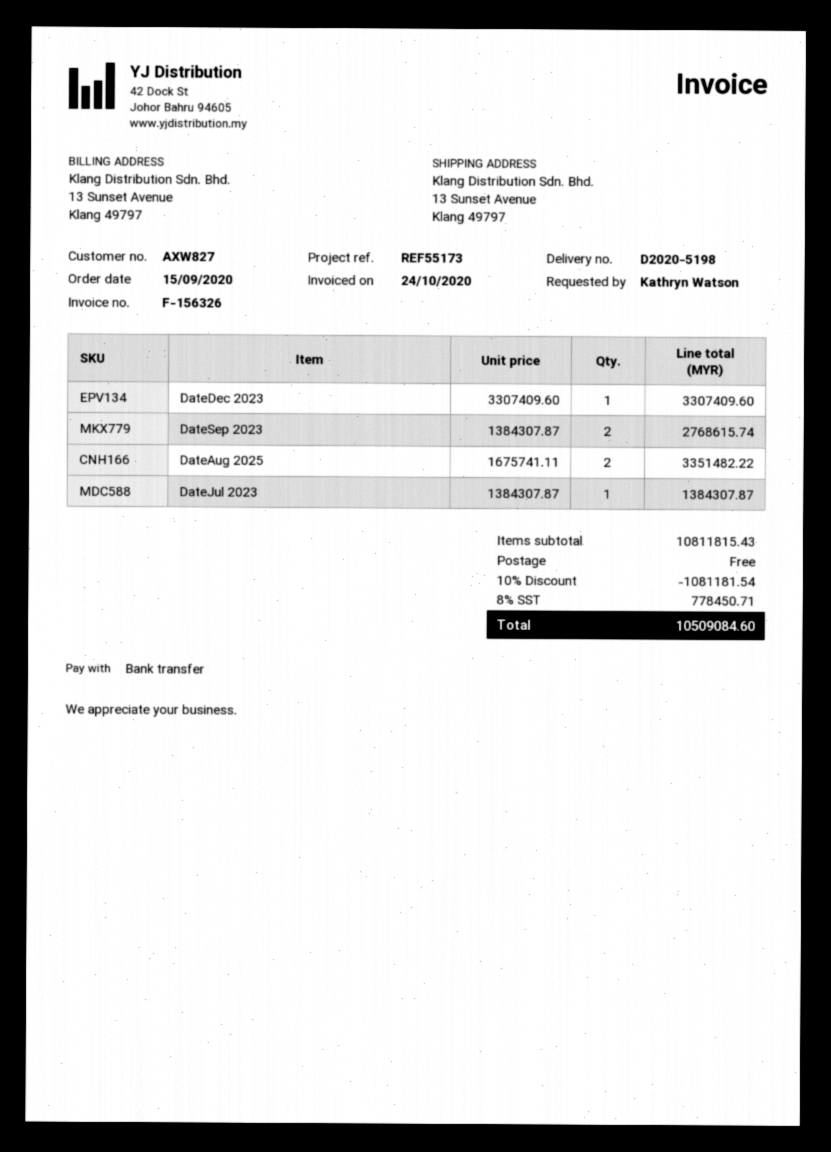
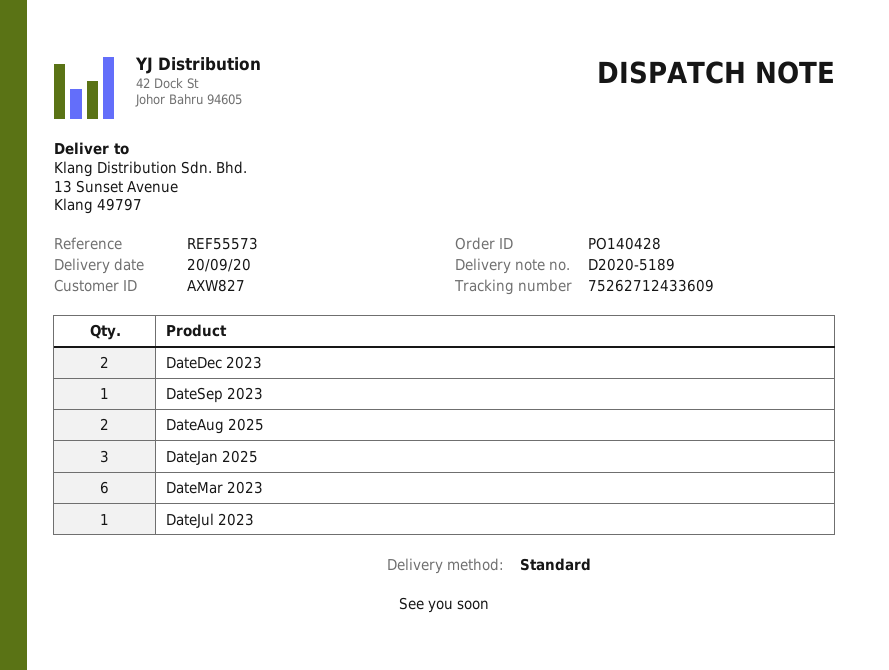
delivery note number: D2020-5198 -> D2020-5189
reference: REF55173 -> REF55573
DateDec 2023: 1 -> 2
DateSep 2023: 2 -> 1
DateJan 2025: none -> 3
DateMar 2023: none -> 6

